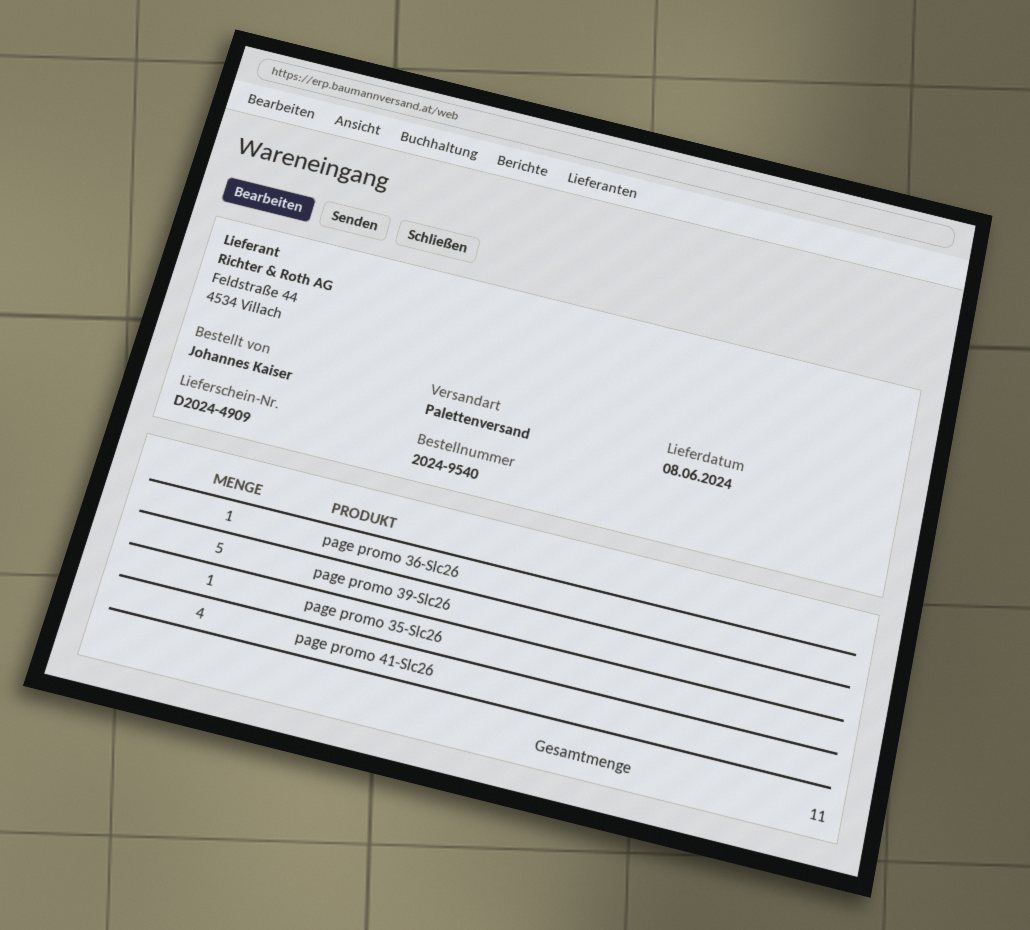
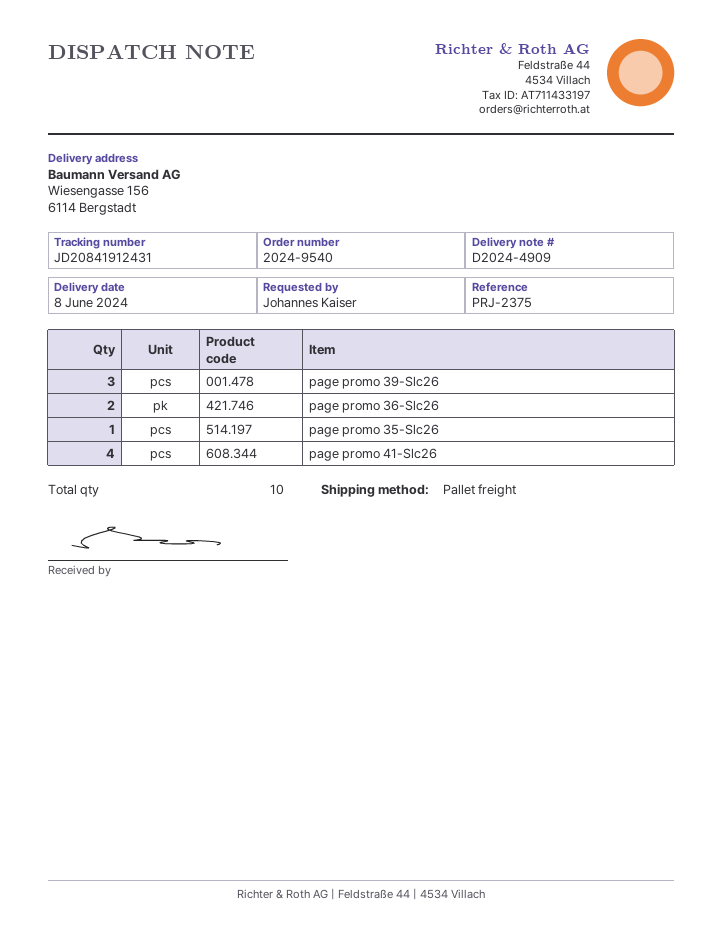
page promo 36-Slc26: 1 -> 2
page promo 39-Slc26: 5 -> 3
total quantity: 11 -> 10

